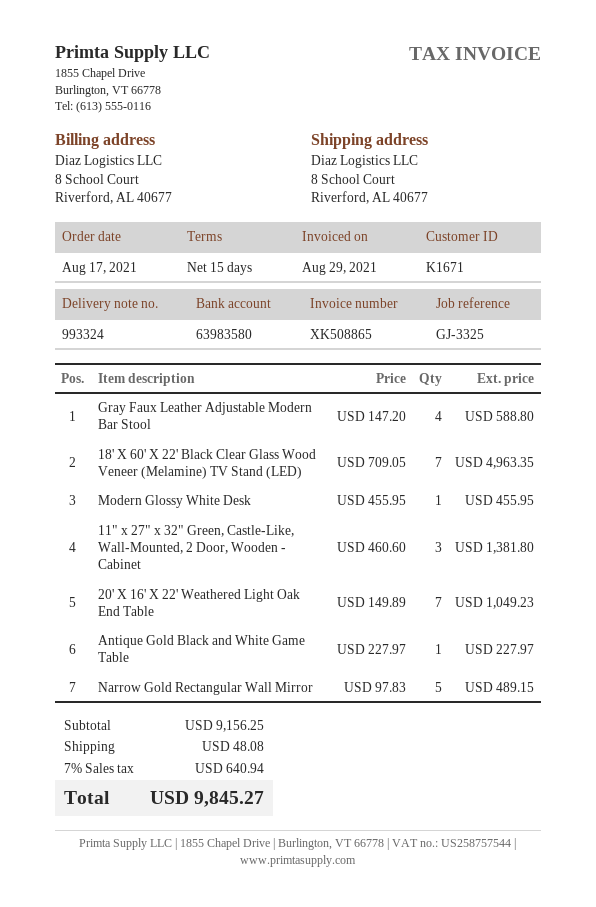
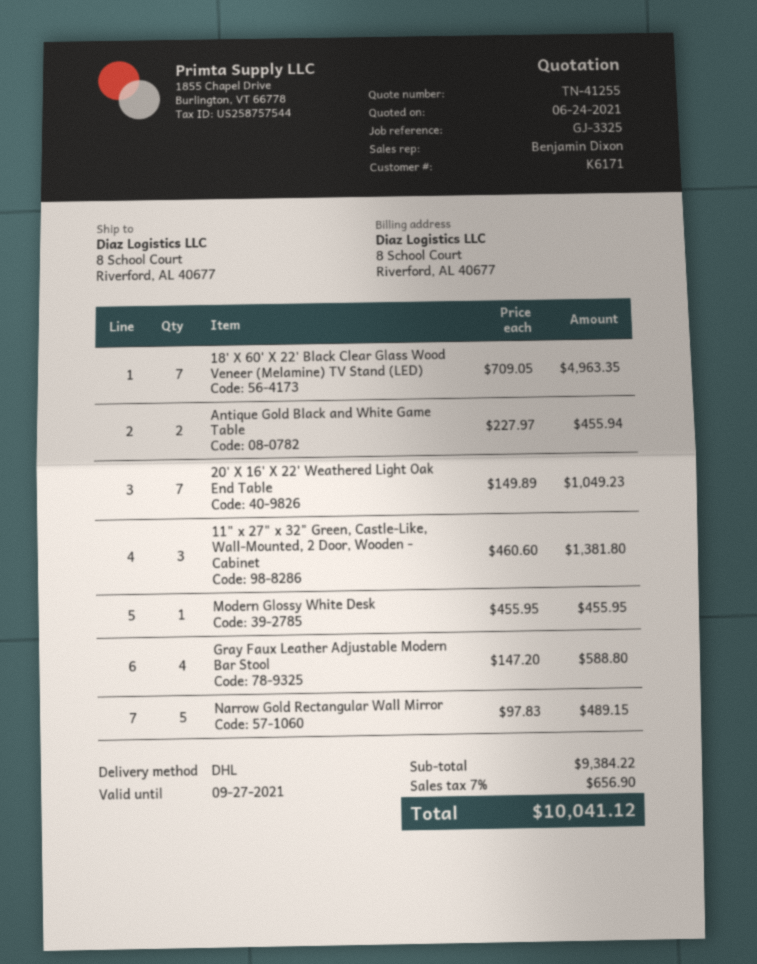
customer number: K1671 -> K6171
Antique Gold Black and White Game Table: 1 x 227.97 = 227.97 -> 2 x 227.97 = 455.94
subtotal: 9156.25 -> 9384.22
shipping: 48.08 -> none
tax: 7% = 640.94 -> 7% = 656.90
total: 9845.27 -> 10041.12

